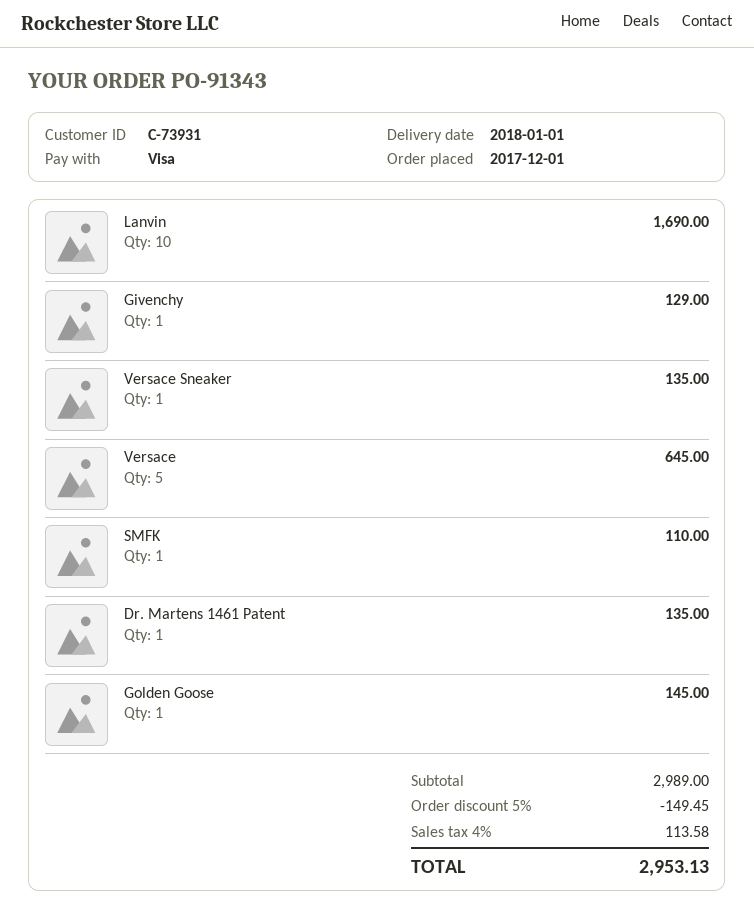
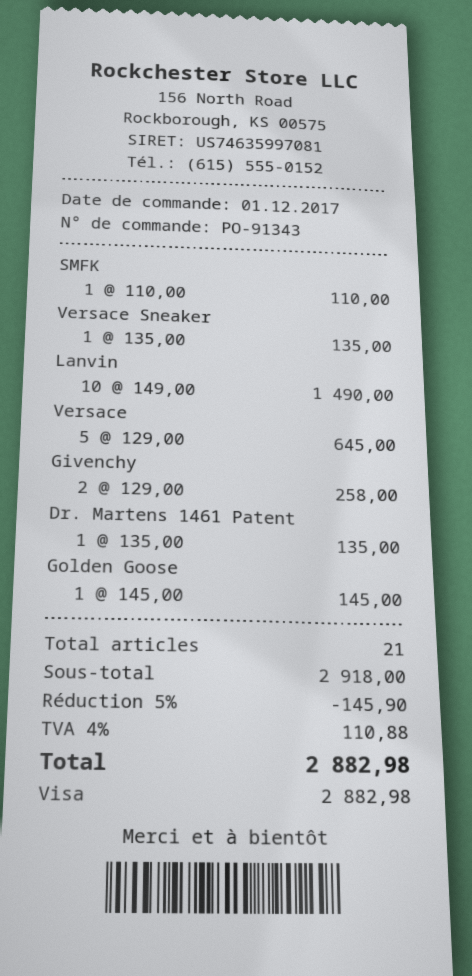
Lanvin: 10 for 1690.00 -> 10 for 1490.00
Givenchy: 1 for 129.00 -> 2 for 258.00
subtotal: 2989.00 -> 2918.00
discount: 5% = 149.45 -> 5% = 145.90
tax: 4% = 113.58 -> 4% = 110.88
total: 2953.13 -> 2882.98

